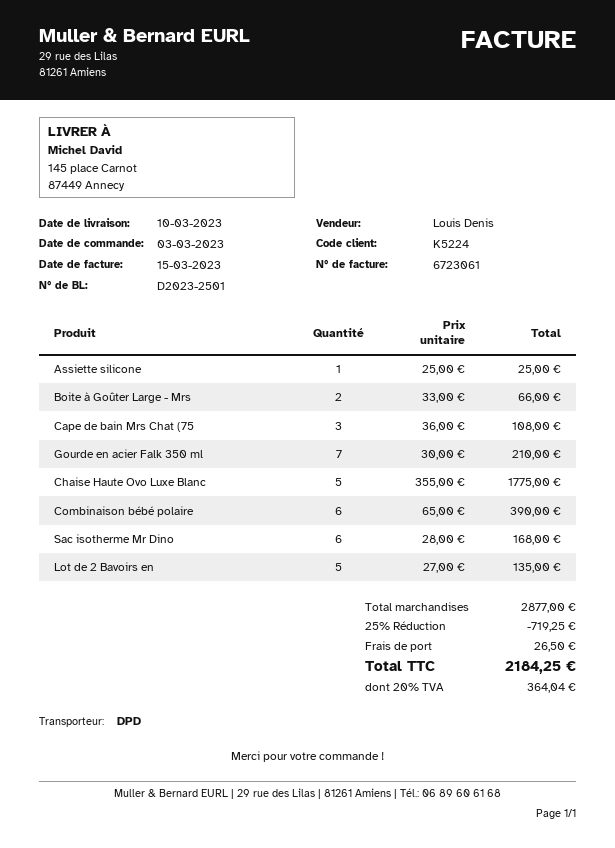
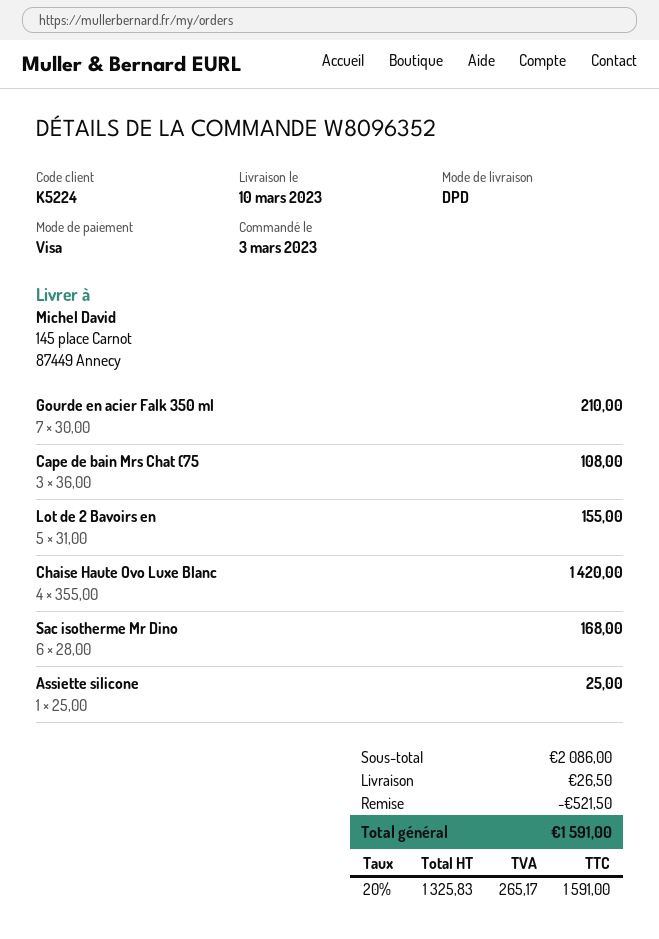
Boite à Goûter Large - Mrs: 2 x 33.00 = 66.00 -> none
Chaise Haute Ovo Luxe Blanc: 5 x 355.00 = 1775.00 -> 4 x 355.00 = 1420.00
Combinaison bébé polaire: 6 x 65.00 = 390.00 -> none
Lot de 2 Bavoirs en: 5 x 27.00 = 135.00 -> 5 x 31.00 = 155.00
subtotal: 2877.00 -> 2086.00
discount: 719.25 -> 521.50
tax: 20% = 364.04 -> 20% = 265.17
total: 2184.25 -> 1591.00

